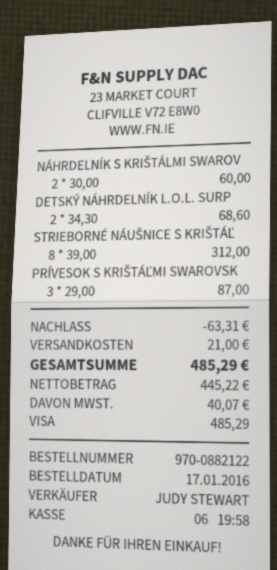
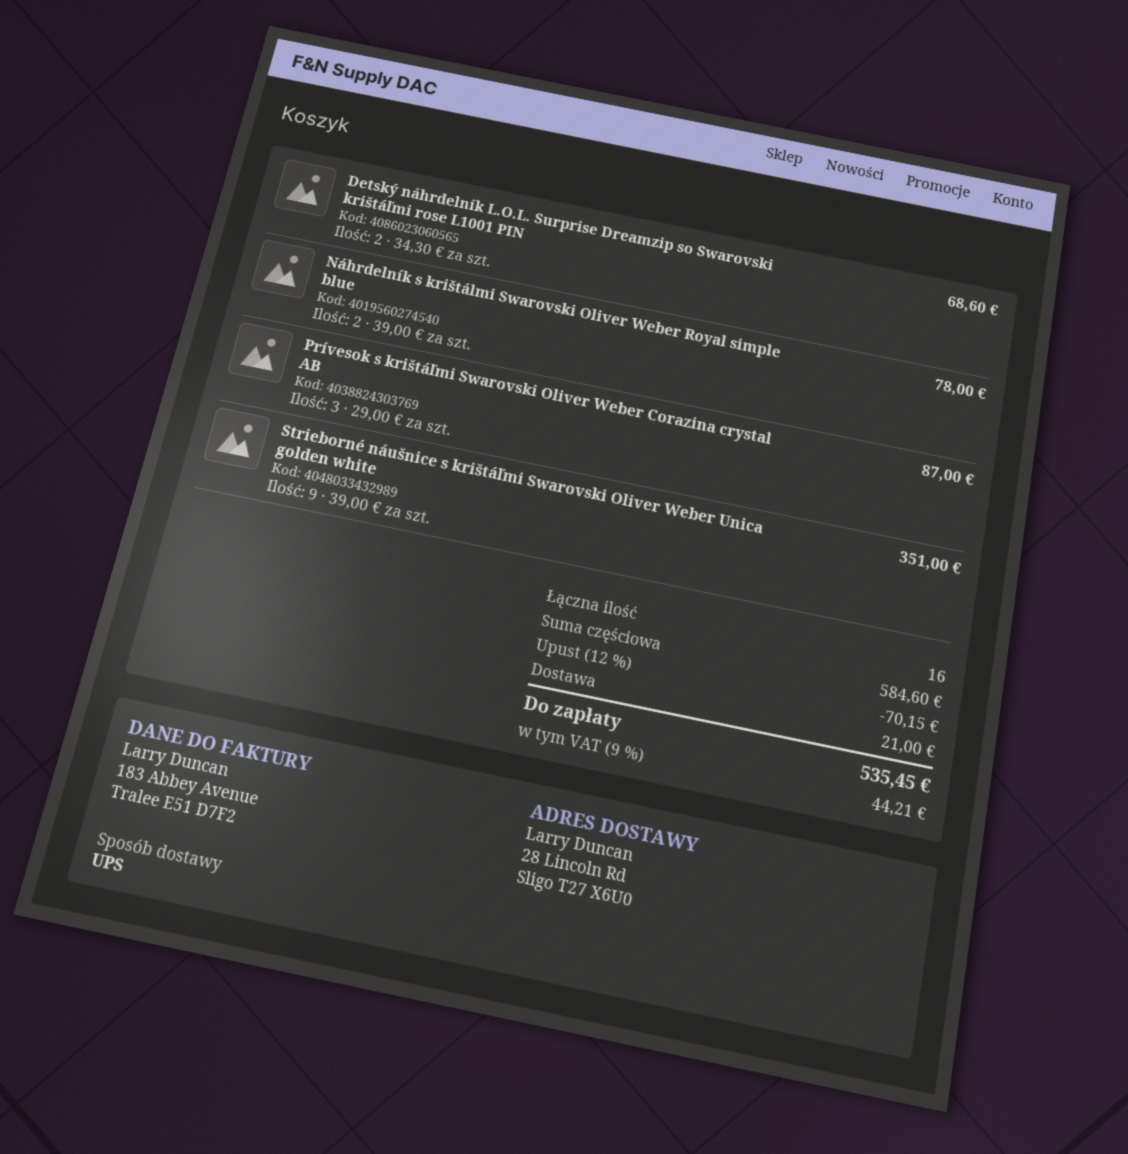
NÁHRDELNÍK S KRIŠTÁLMI SWAROV: 2 x 30.00 = 60.00 -> 2 x 39.00 = 78.00
STRIEBORNÉ NÁUŠNICE S KRIŠTÁĽ: 8 x 39.00 = 312.00 -> 9 x 39.00 = 351.00
discount: 63.31 -> 70.15
tax: 40.07 -> 44.21
total: 485.29 -> 535.45

